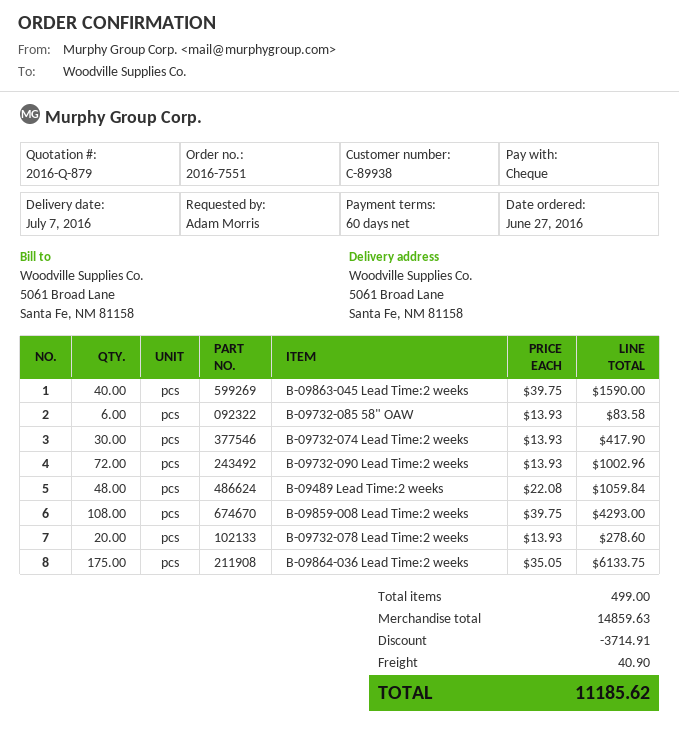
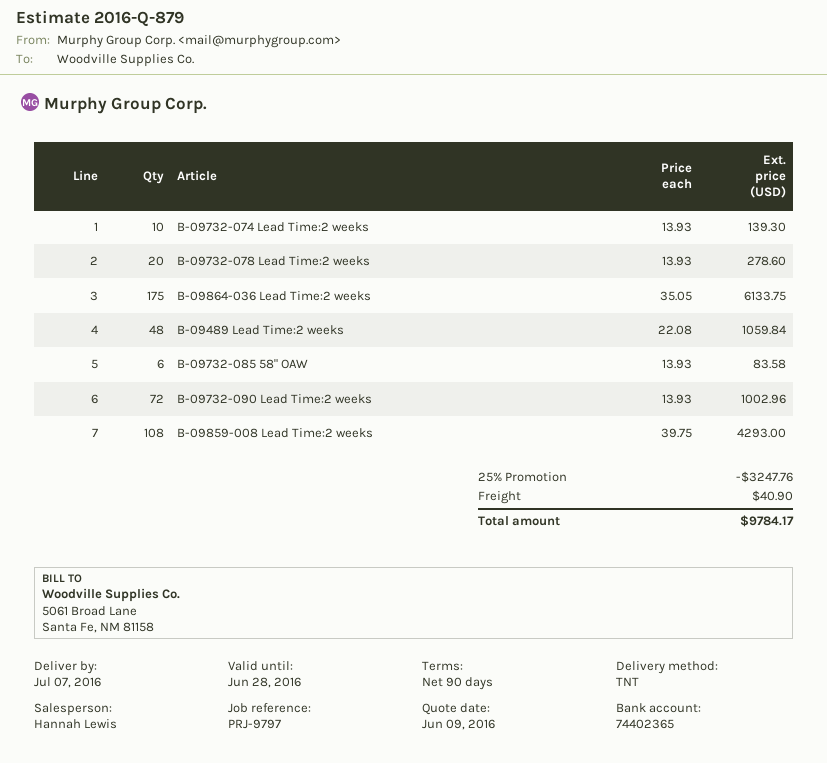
payment terms: 60 days -> 90 days
B-09863-045 Lead Time:2 weeks: 40 x 39.75 = 1590.00 -> none
B-09732-074 Lead Time:2 weeks: 30 x 13.93 = 417.90 -> 10 x 13.93 = 139.30
discount: 3714.91 -> 3247.76
total: 11185.62 -> 9784.17

